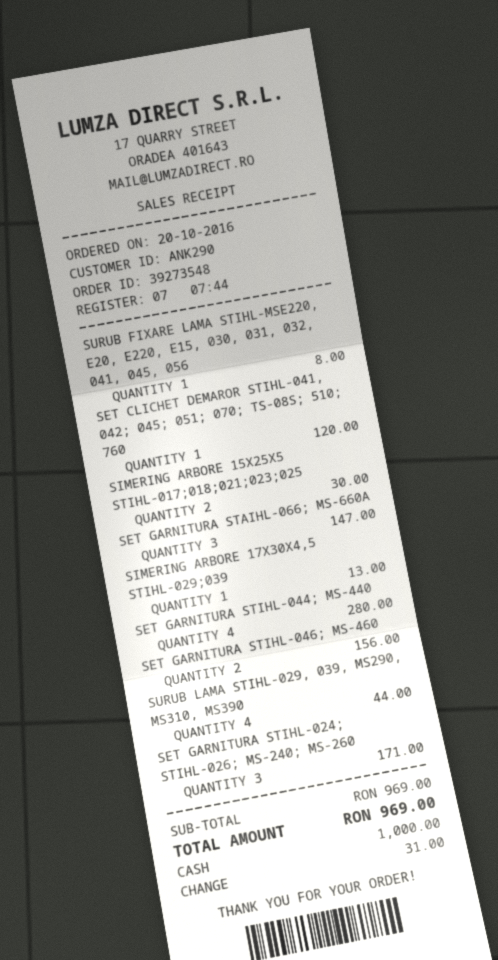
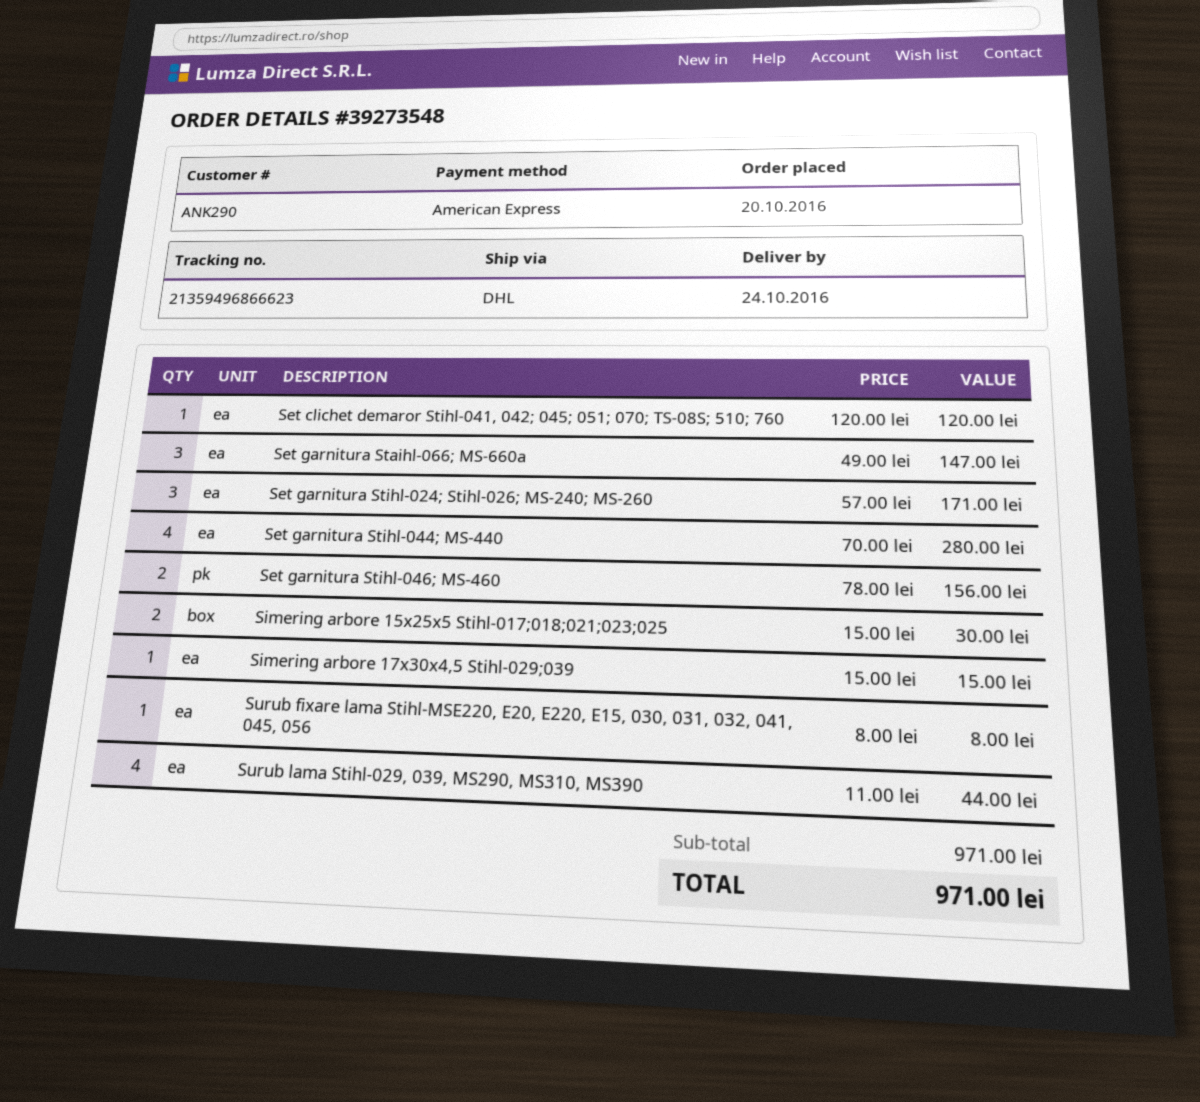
payment method: cash -> American Express
SIMERING ARBORE 17X30X4,5 STIHL-029;039: 1 for 13.00 -> 1 for 15.00
subtotal: 969.00 -> 971.00
total: 969.00 -> 971.00

